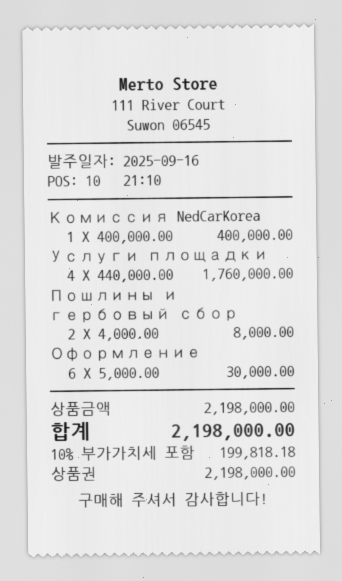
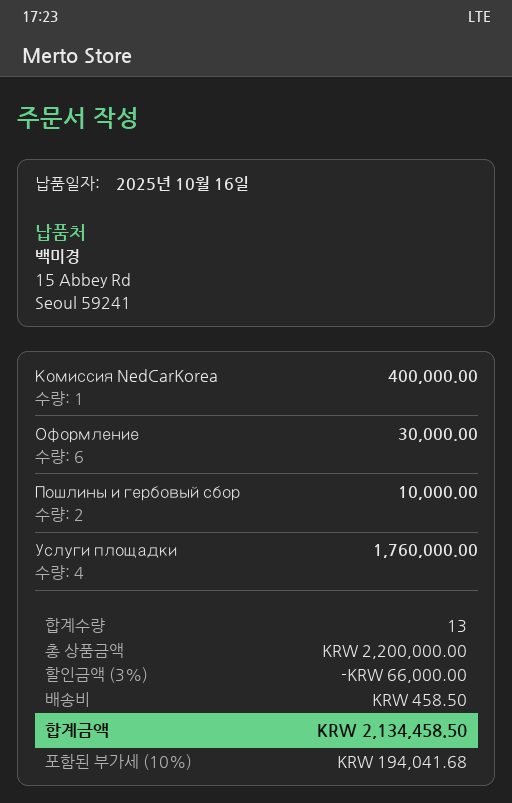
Пошлины и гербовый сбор: 2 for 8000.00 -> 2 for 10000.00
subtotal: 2198000.00 -> 2200000.00
discount: none -> 3% = 66000.00
shipping: none -> 458.50
tax: 10% = 199818.18 -> 10% = 194041.68
total: 2198000.00 -> 2134458.50

